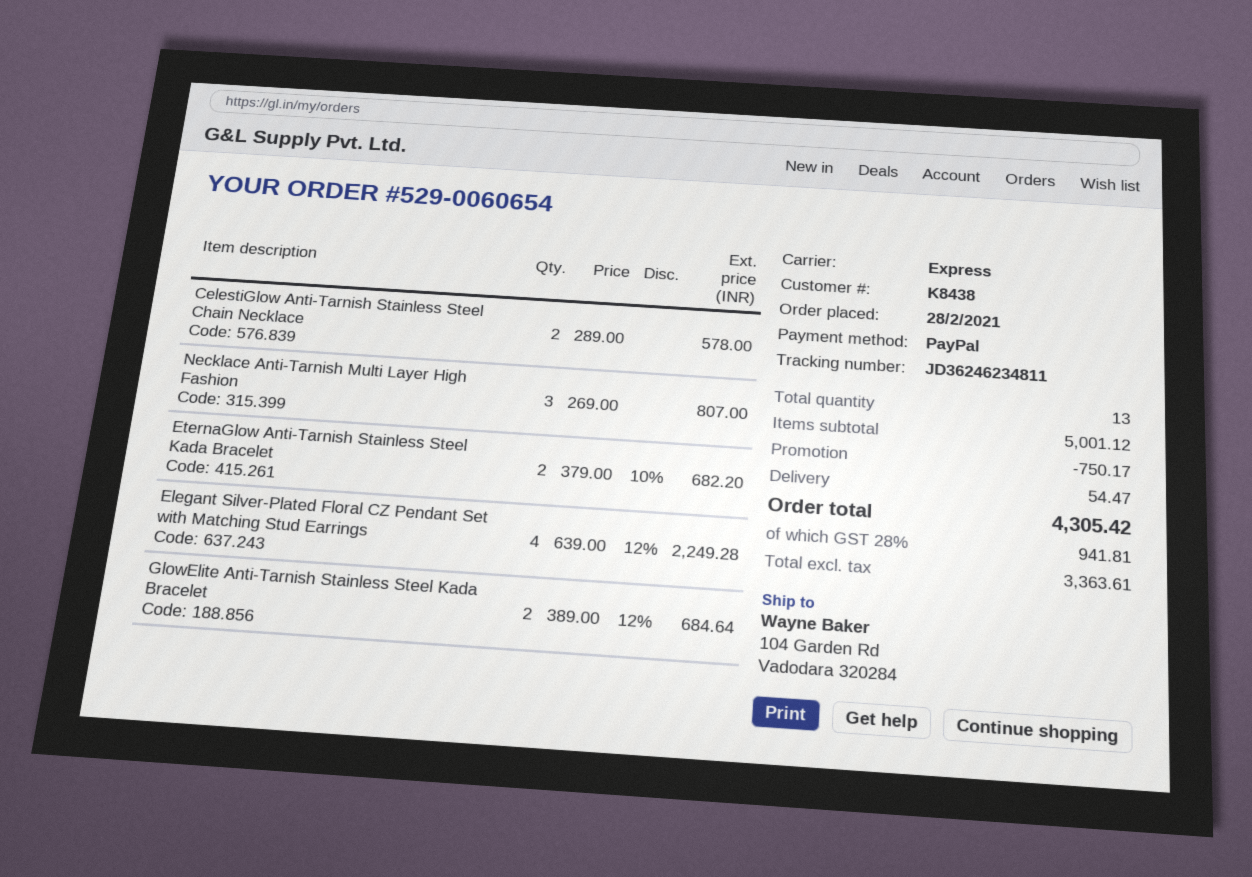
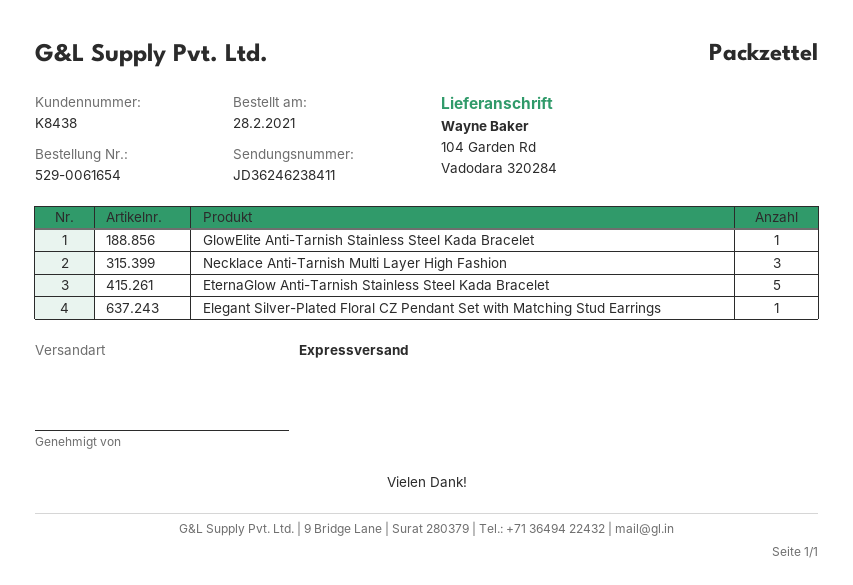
order number: 529-0060654 -> 529-0061654
tracking number: JD36246234811 -> JD36246238411
CelestiGlow Anti-Tarnish Stainless Steel Chain Necklace: 2 -> none
EternaGlow Anti-Tarnish Stainless Steel Kada Bracelet: 2 -> 5
Elegant Silver-Plated Floral CZ Pendant Set with Matching Stud Earrings: 4 -> 1
GlowElite Anti-Tarnish Stainless Steel Kada Bracelet: 2 -> 1

